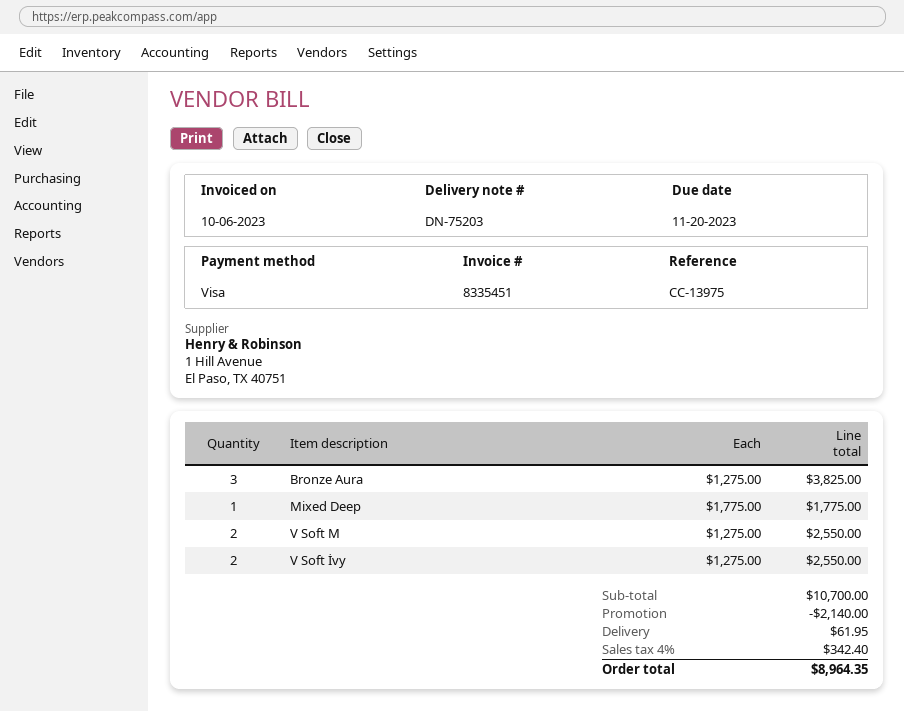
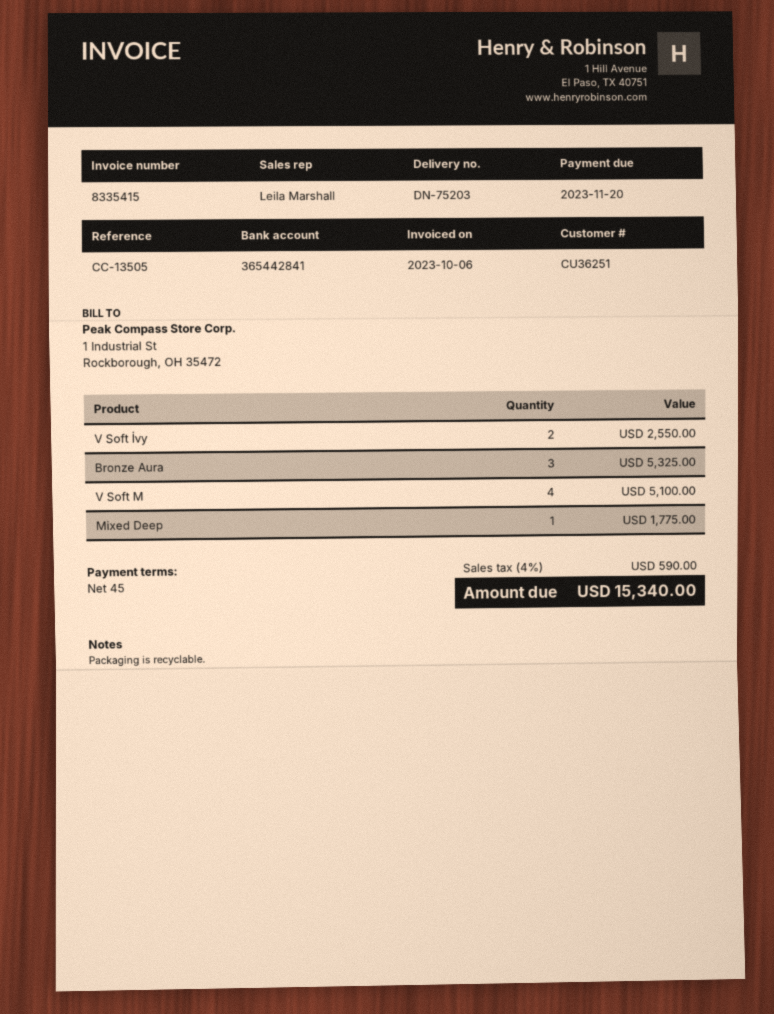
invoice number: 8335451 -> 8335415
reference: CC-13975 -> CC-13505
Bronze Aura: 3 for 3825.00 -> 3 for 5325.00
V Soft M: 2 for 2550.00 -> 4 for 5100.00
discount: 2140.00 -> none
shipping: 61.95 -> none
tax: 4% = 342.40 -> 4% = 590.00
total: 8964.35 -> 15340.00

